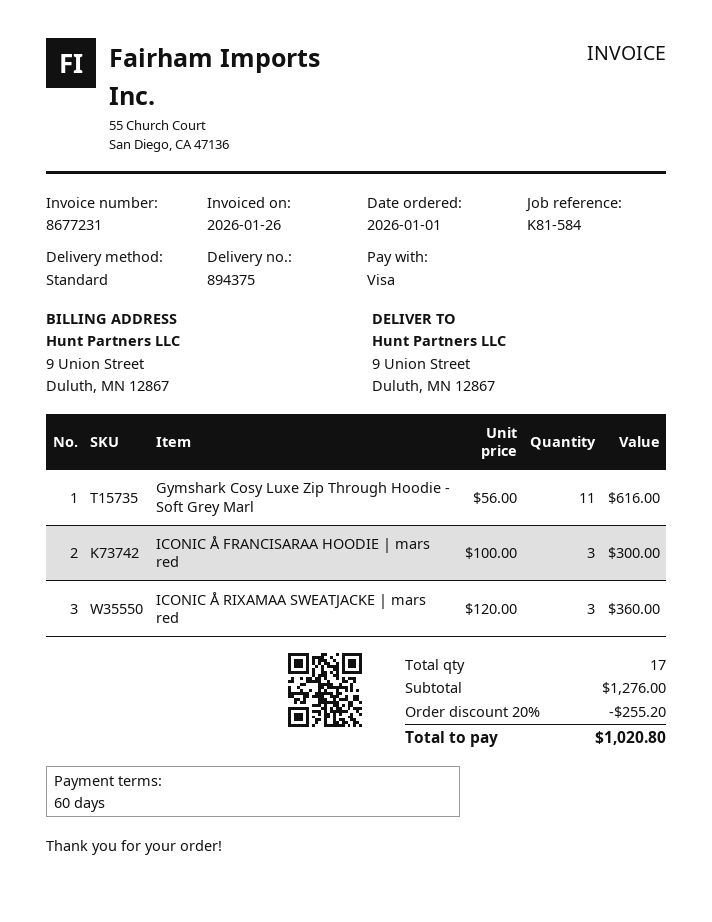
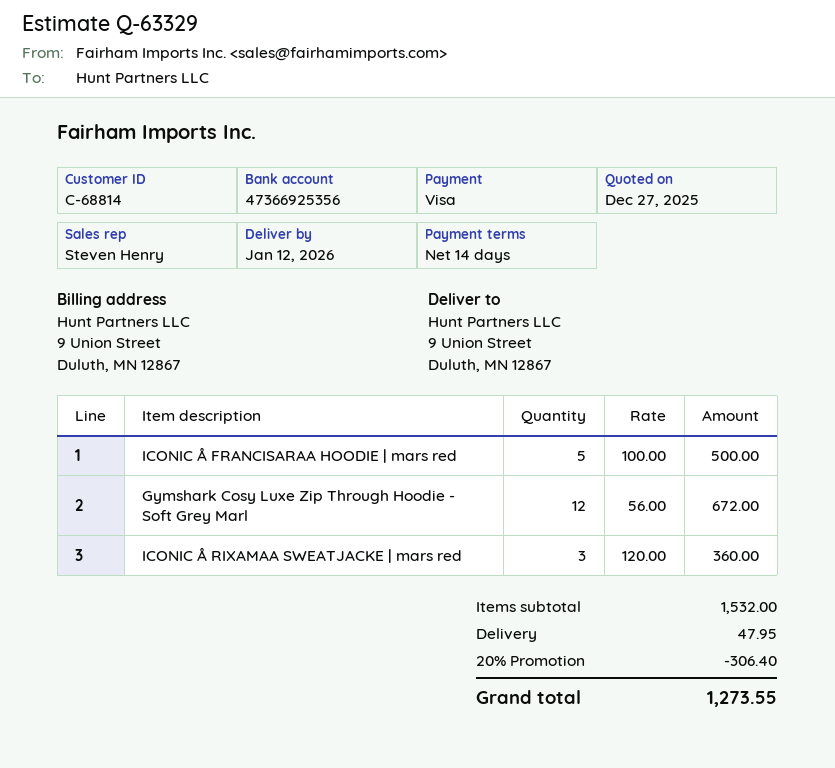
payment terms: 60 days -> 14 days
Gymshark Cosy Luxe Zip Through Hoodie - Soft Grey Marl: 11 x 56.00 = 616.00 -> 12 x 56.00 = 672.00
ICONIC Å FRANCISARAA HOODIE | mars red: 3 x 100.00 = 300.00 -> 5 x 100.00 = 500.00
subtotal: 1276.00 -> 1532.00
discount: 20% = 255.20 -> 20% = 306.40
shipping: none -> 47.95
total: 1020.80 -> 1273.55

